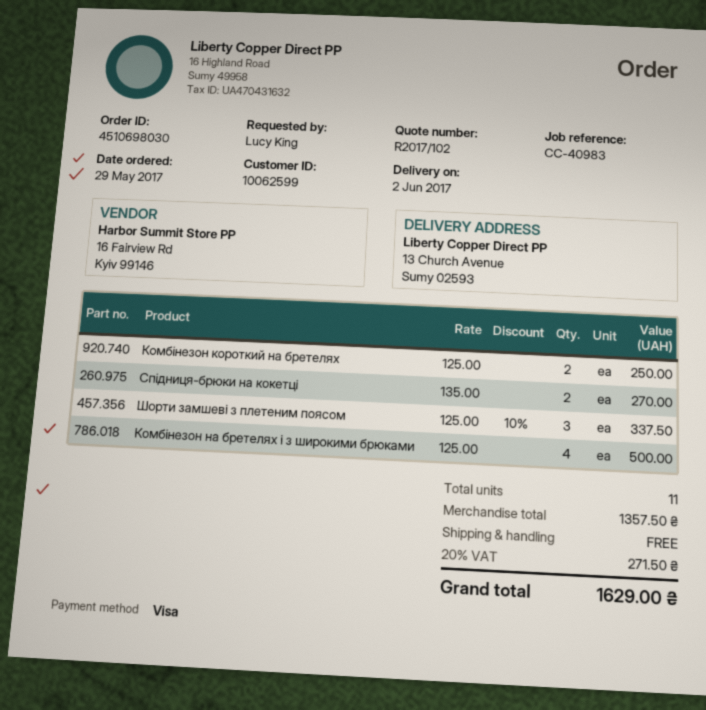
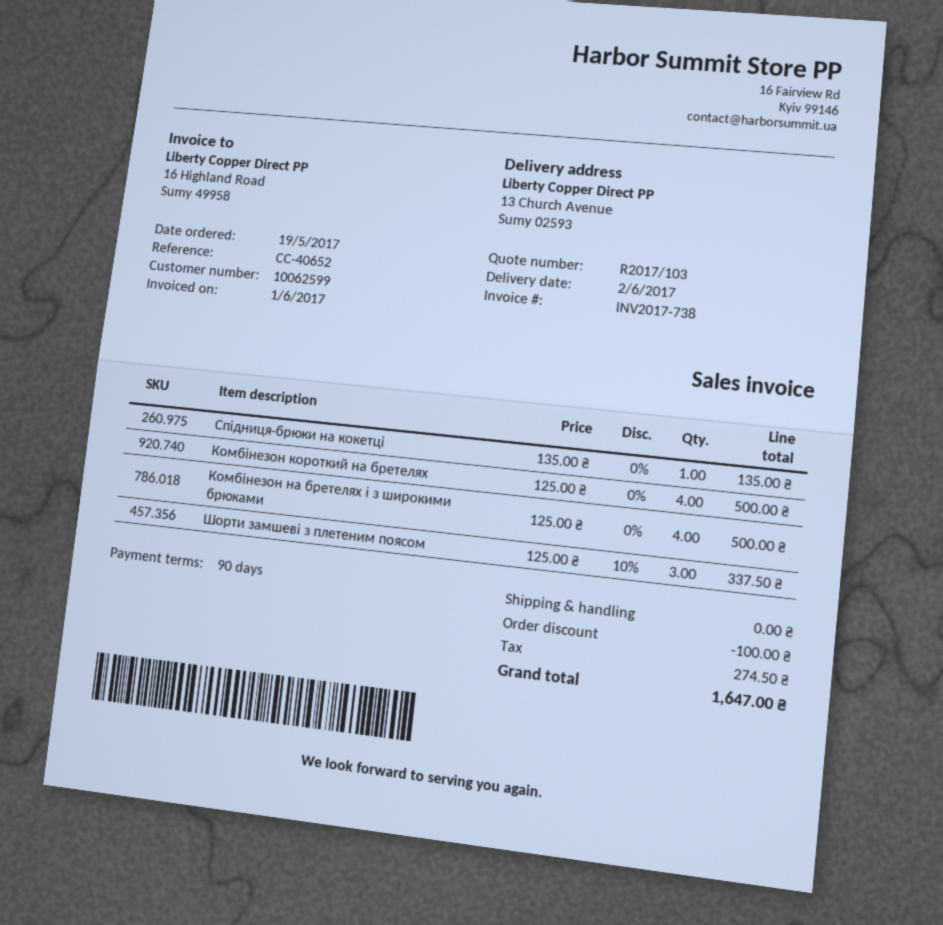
quote number: R2017/102 -> R2017/103
order date: 2017-05-29 -> 2017-05-19
reference: CC-40983 -> CC-40652
Комбінезон короткий на бретелях: 2 x 125.00 = 250.00 -> 4 x 125.00 = 500.00
Спідниця-брюки на кокетці: 2 x 135.00 = 270.00 -> 1 x 135.00 = 135.00
discount: none -> 100.00
tax: 271.50 -> 274.50
total: 1629.00 -> 1647.00

